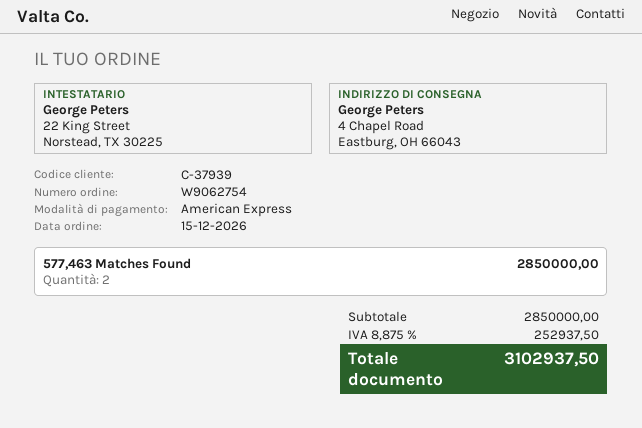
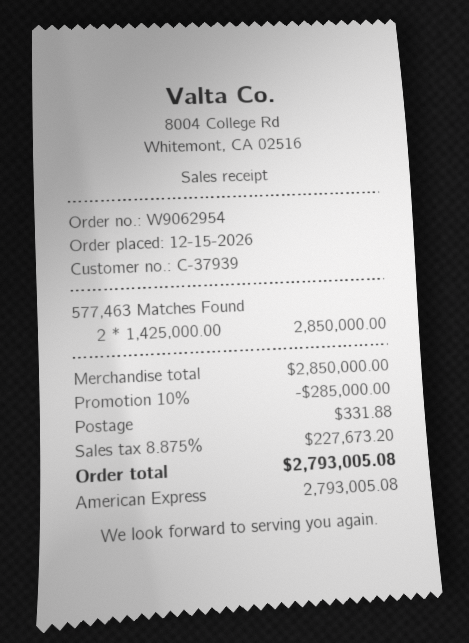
order number: W9062754 -> W9062954
discount: none -> 10% = 285000.00
shipping: none -> 331.88
tax: 8.875% = 252937.50 -> 8.875% = 227673.20
total: 3102937.50 -> 2793005.08

